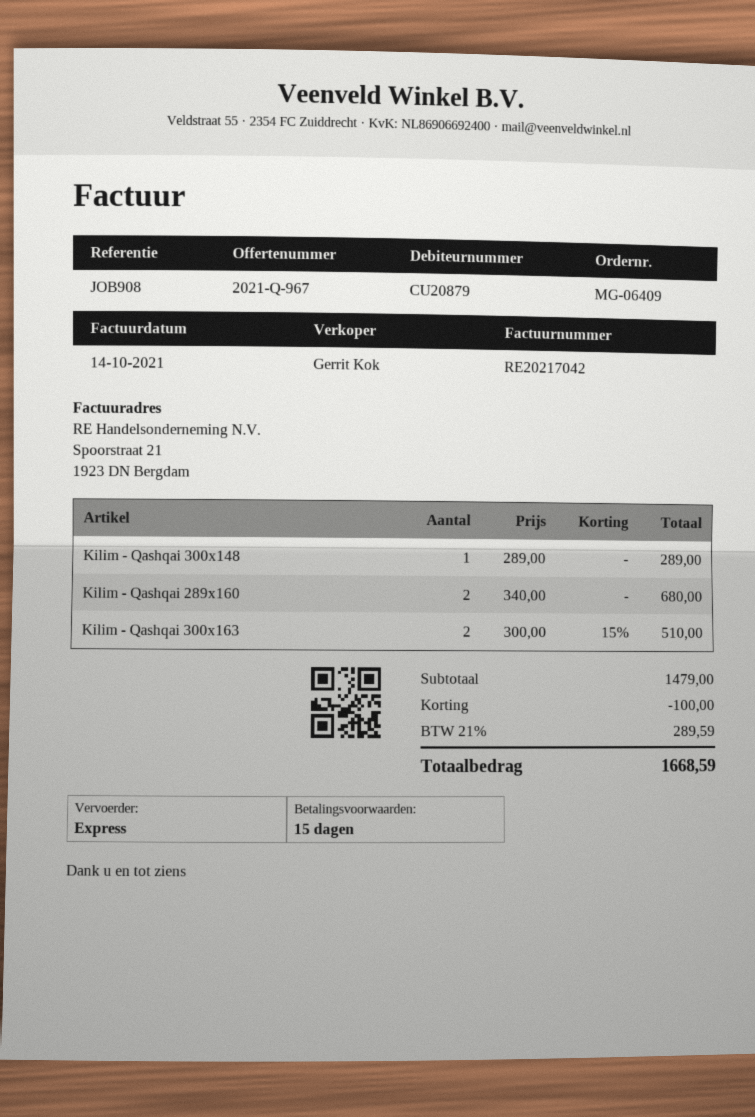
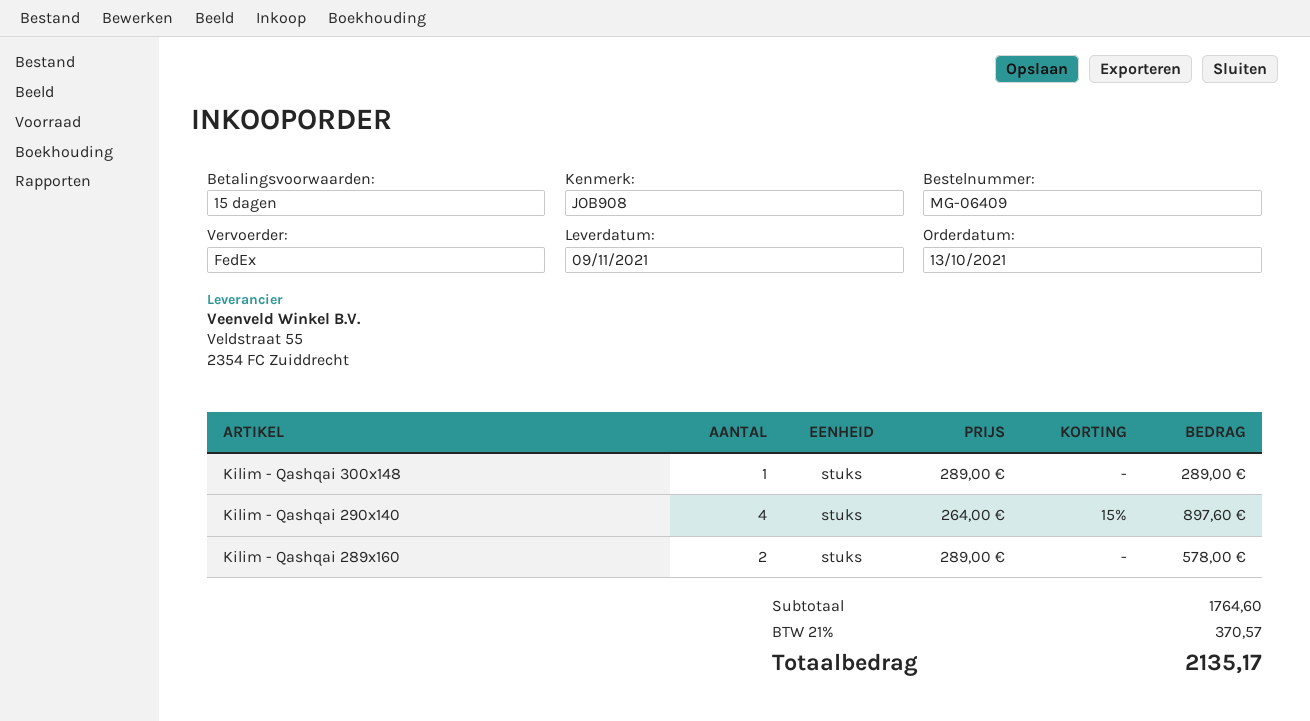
shipping method: express -> FedEx
Kilim - Qashqai 289x160: 2 x 340.00 = 680.00 -> 2 x 289.00 = 578.00
Kilim - Qashqai 300x163: 2 x 300.00 - 15% = 510.00 -> none
Kilim - Qashqai 290x140: none -> 4 x 264.00 - 15% = 897.60
subtotal: 1479.00 -> 1764.60
discount: 100.00 -> none
tax: 21% = 289.59 -> 21% = 370.57
total: 1668.59 -> 2135.17

